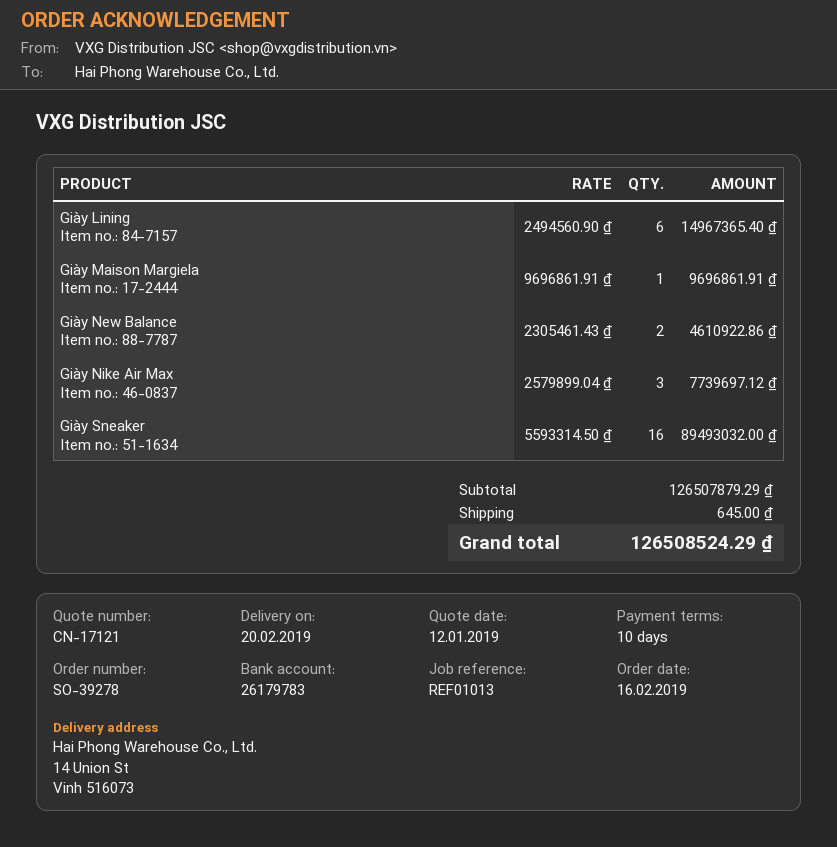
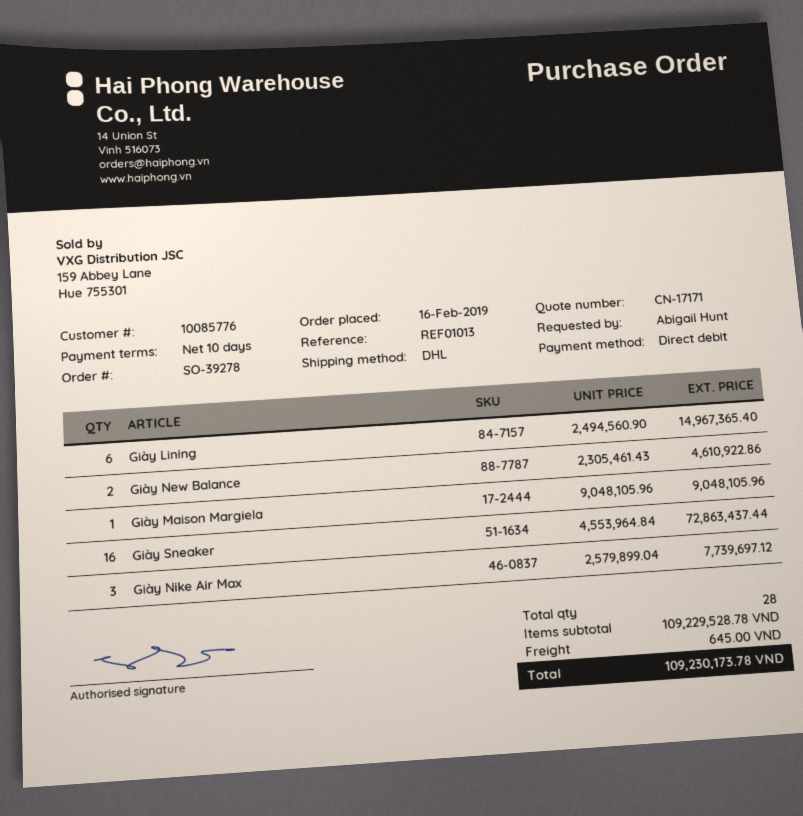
quote number: CN-17121 -> CN-17171
Giày Maison Margiela: 1 x 9696861.91 = 9696861.91 -> 1 x 9048105.96 = 9048105.96
Giày Sneaker: 16 x 5593314.50 = 89493032.00 -> 16 x 4553964.84 = 72863437.44
subtotal: 126507879.29 -> 109229528.78
total: 126508524.29 -> 109230173.78

